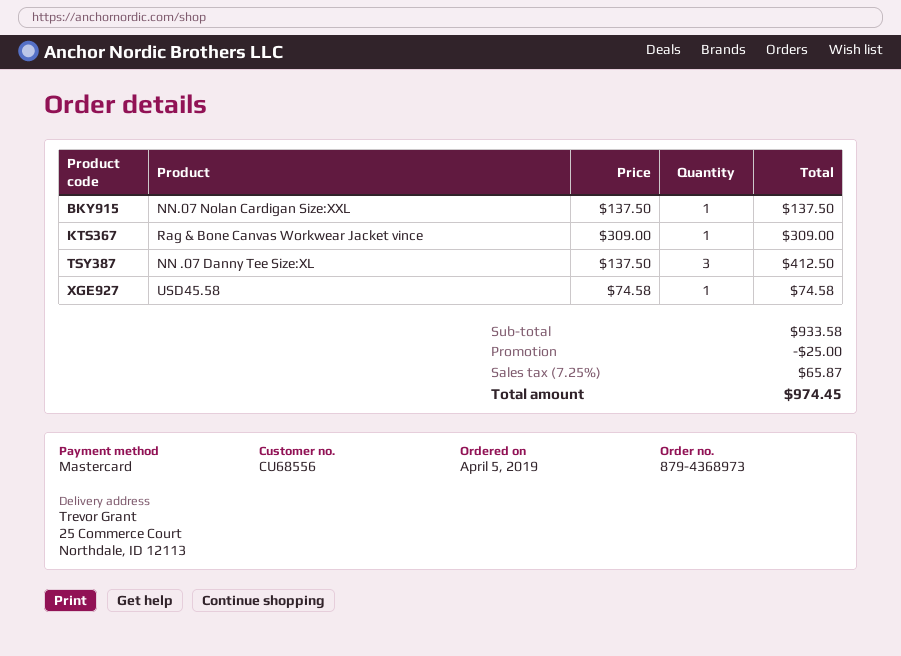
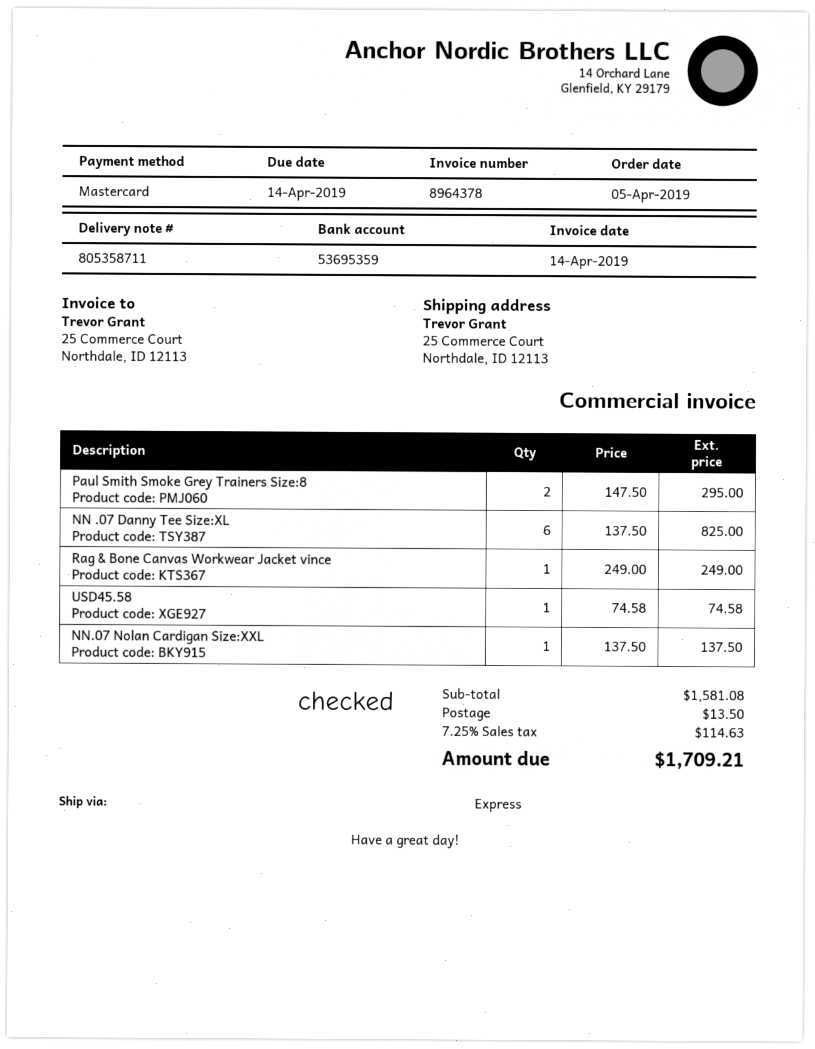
Rag & Bone Canvas Workwear Jacket vince: 1 x 309.00 = 309.00 -> 1 x 249.00 = 249.00
NN .07 Danny Tee Size:XL: 3 x 137.50 = 412.50 -> 6 x 137.50 = 825.00
Paul Smith Smoke Grey Trainers Size:8: none -> 2 x 147.50 = 295.00
subtotal: 933.58 -> 1581.08
discount: 25.00 -> none
shipping: none -> 13.50
tax: 7.25% = 65.87 -> 7.25% = 114.63
total: 974.45 -> 1709.21

